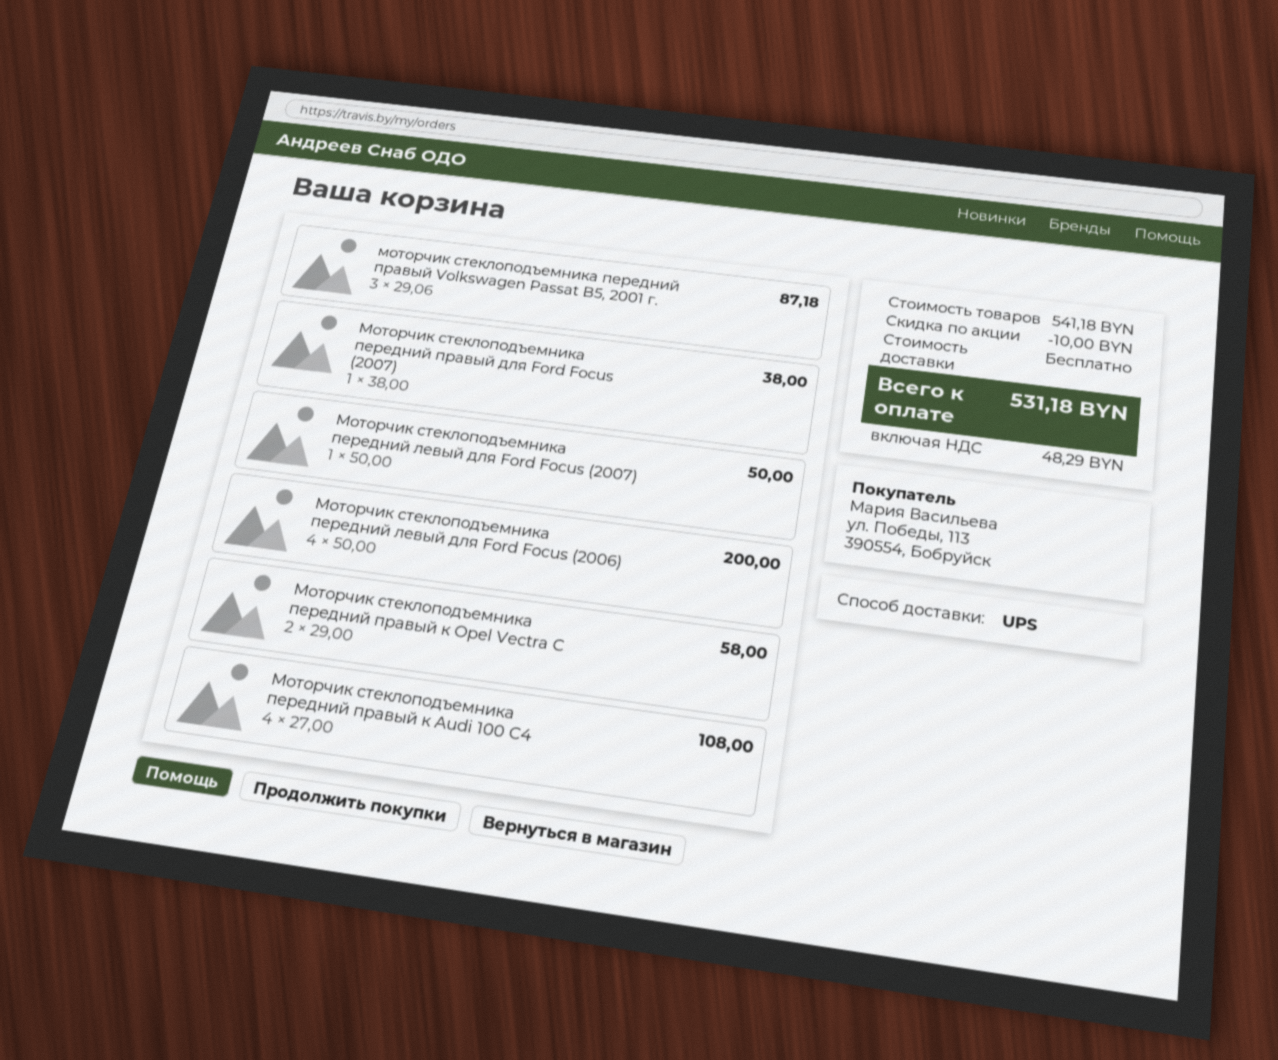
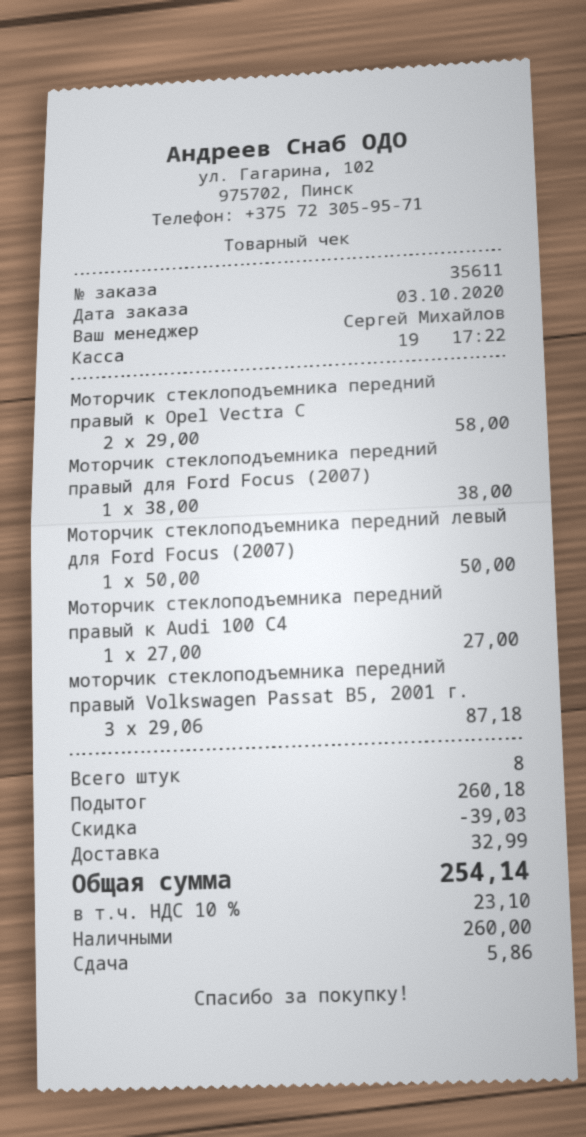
Моторчик стеклоподъемника передний левый для Ford Focus (2006): 4 x 50.00 = 200.00 -> none
Моторчик стеклоподъемника передний правый к Audi 100 C4: 4 x 27.00 = 108.00 -> 1 x 27.00 = 27.00
subtotal: 541.18 -> 260.18
discount: 10.00 -> 39.03
shipping: 0.00 -> 32.99
tax: 48.29 -> 23.10
total: 531.18 -> 254.14

